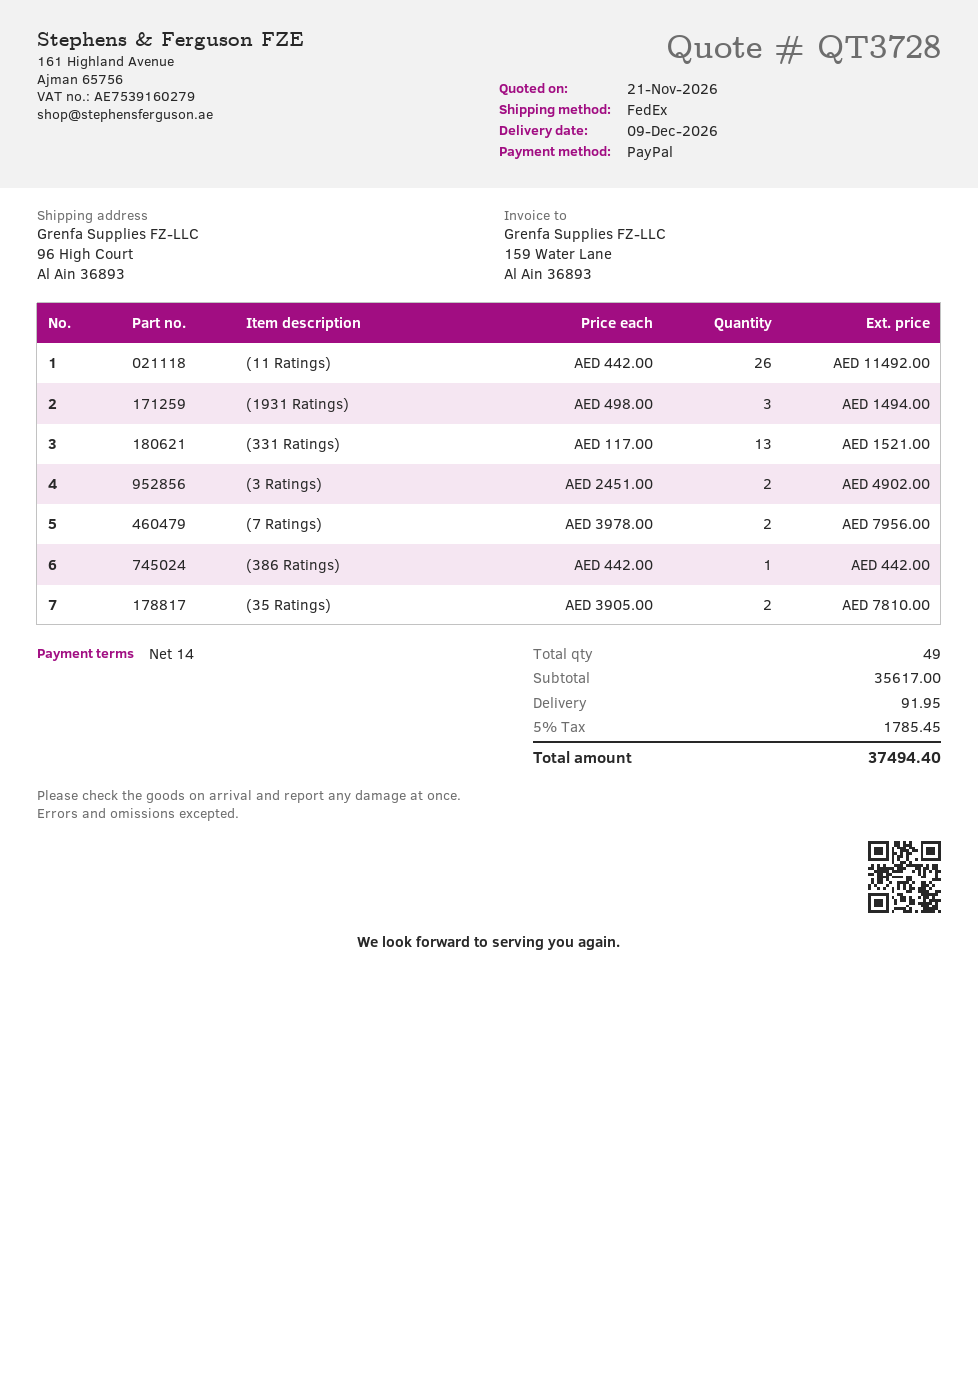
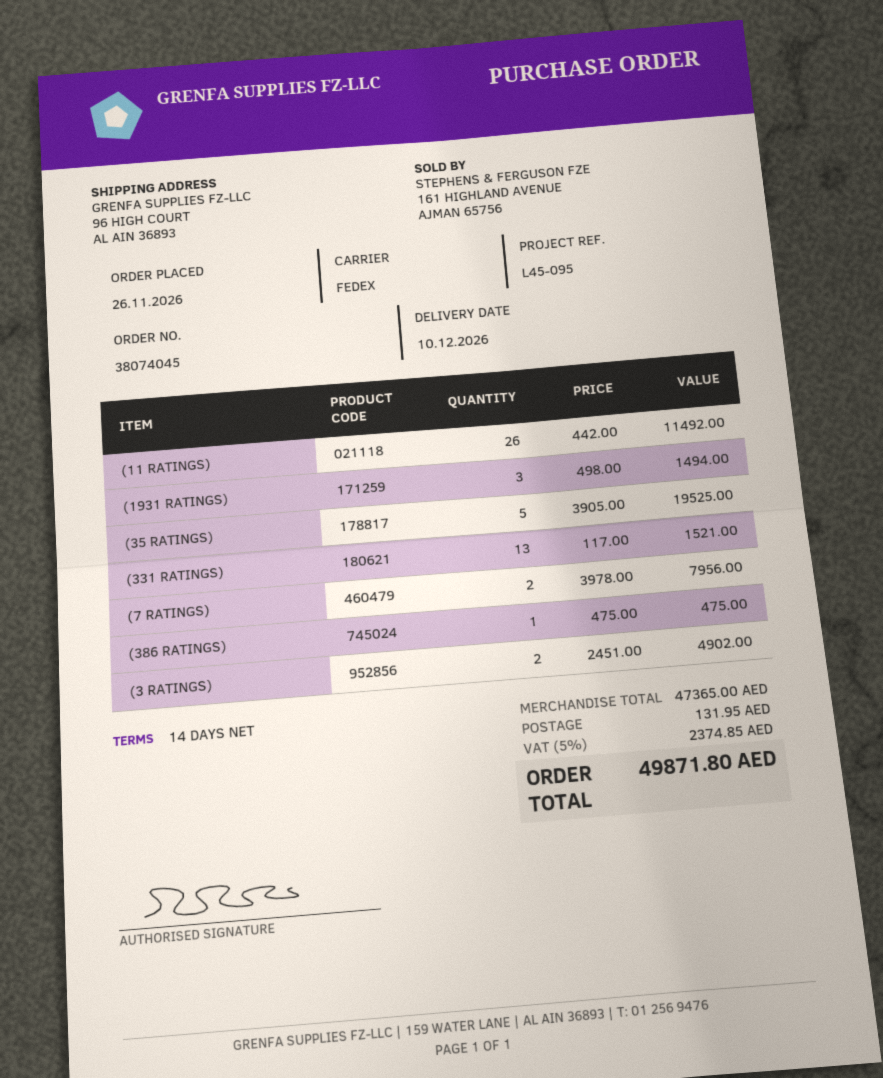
delivery date: 2026-12-09 -> 2026-12-10
(386 Ratings): 1 x 442.00 = 442.00 -> 1 x 475.00 = 475.00
(35 Ratings): 2 x 3905.00 = 7810.00 -> 5 x 3905.00 = 19525.00
subtotal: 35617.00 -> 47365.00
shipping: 91.95 -> 131.95
tax: 5% = 1785.45 -> 5% = 2374.85
total: 37494.40 -> 49871.80

